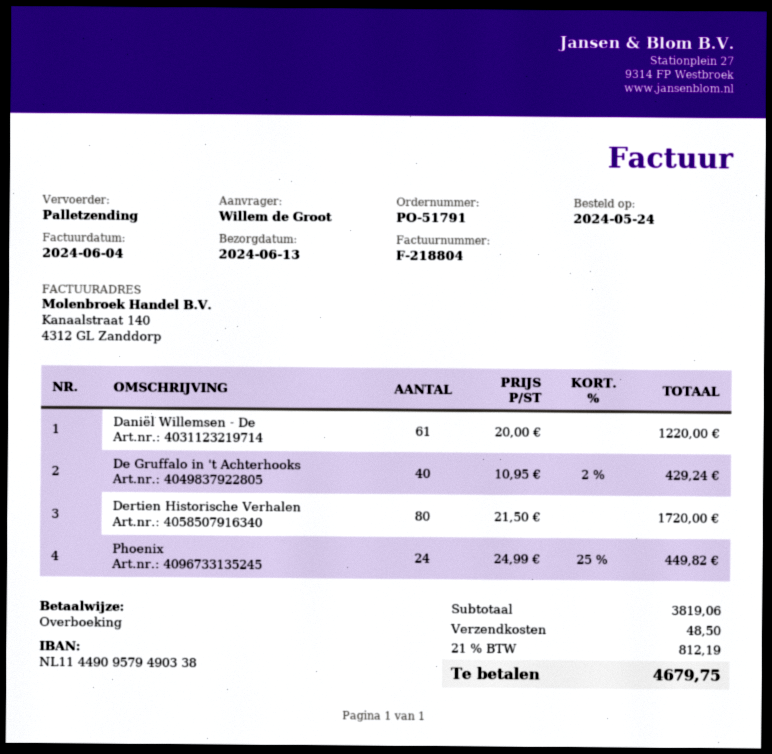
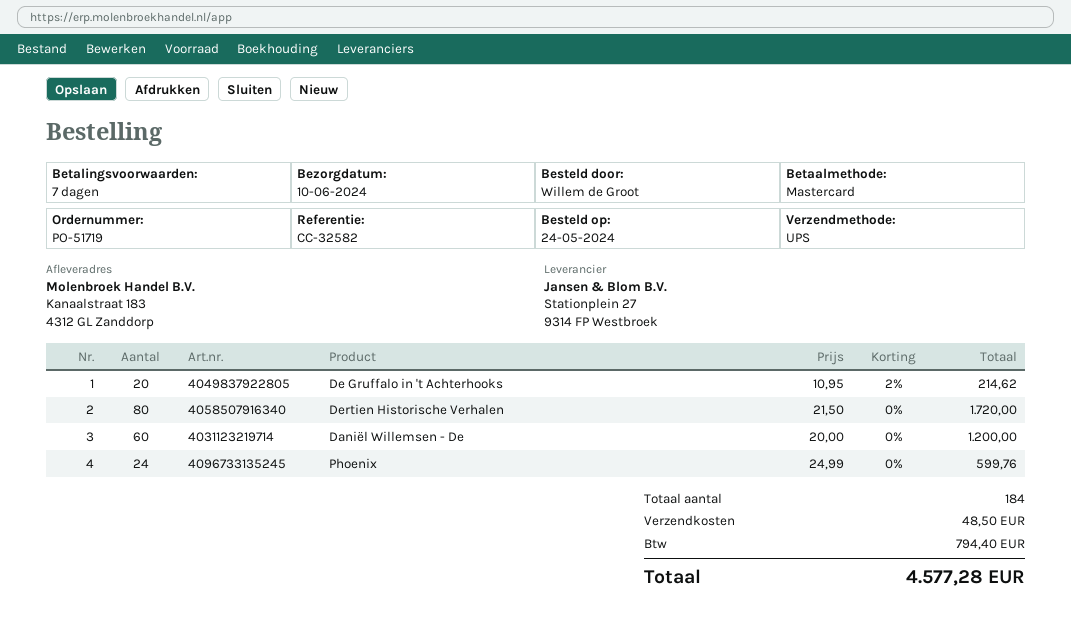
order number: PO-51791 -> PO-51719
delivery date: 2024-06-13 -> 2024-06-10
payment method: bank transfer -> Mastercard
shipping method: pallet freight -> UPS
Daniël Willemsen - De: 61 x 20.00 = 1220.00 -> 60 x 20.00 = 1200.00
De Gruffalo in 't Achterhooks: 40 x 10.95 - 2% = 429.24 -> 20 x 10.95 - 2% = 214.62
Phoenix: 24 x 24.99 - 25% = 449.82 -> 24 x 24.99 = 599.76
tax: 812.19 -> 794.40
total: 4679.75 -> 4577.28

